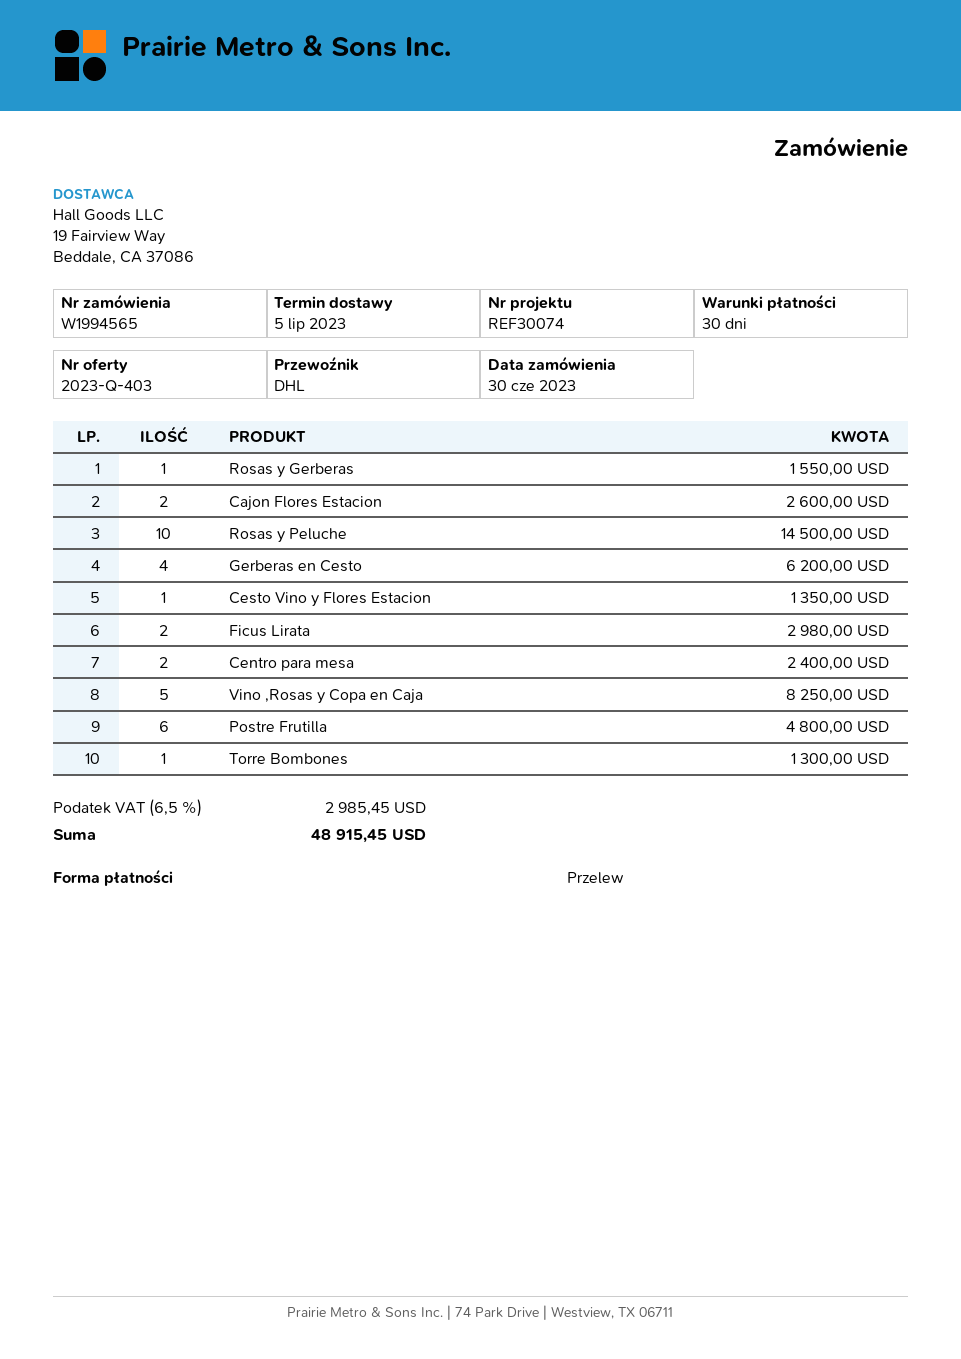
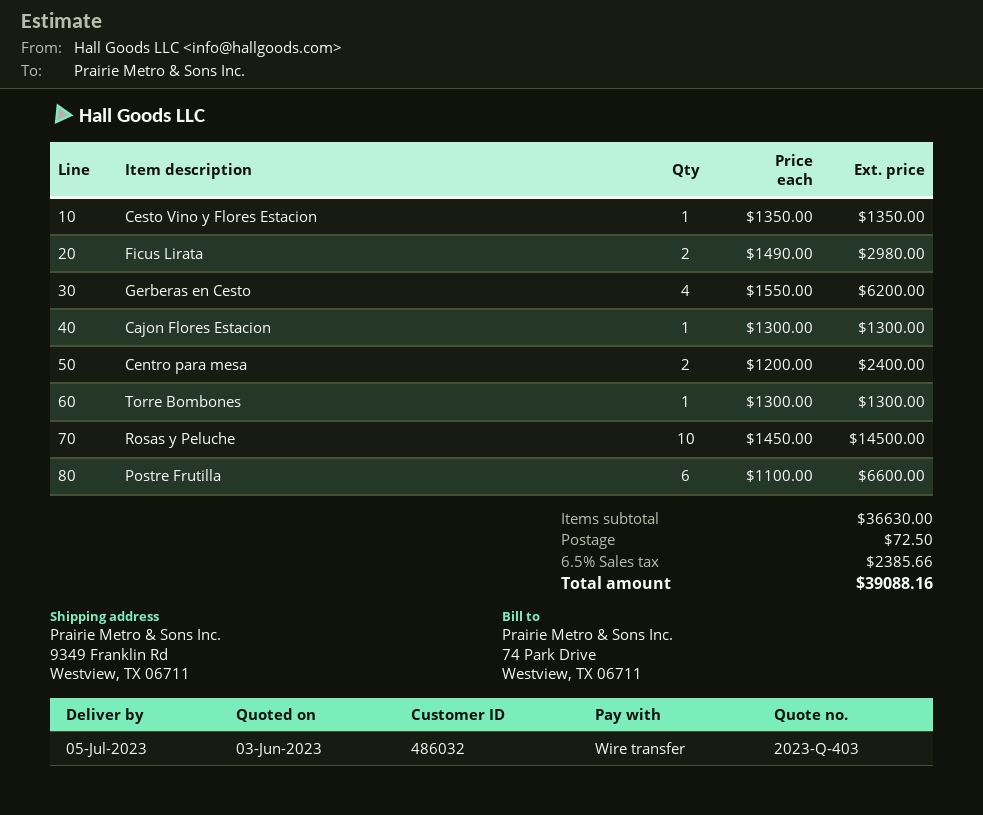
Rosas y Gerberas: 1 for 1550.00 -> none
Cajon Flores Estacion: 2 for 2600.00 -> 1 for 1300.00
Vino ,Rosas y Copa en Caja: 5 for 8250.00 -> none
Postre Frutilla: 6 for 4800.00 -> 6 for 6600.00
shipping: none -> 72.50
tax: 6.5% = 2985.45 -> 6.5% = 2385.66
total: 48915.45 -> 39088.16

